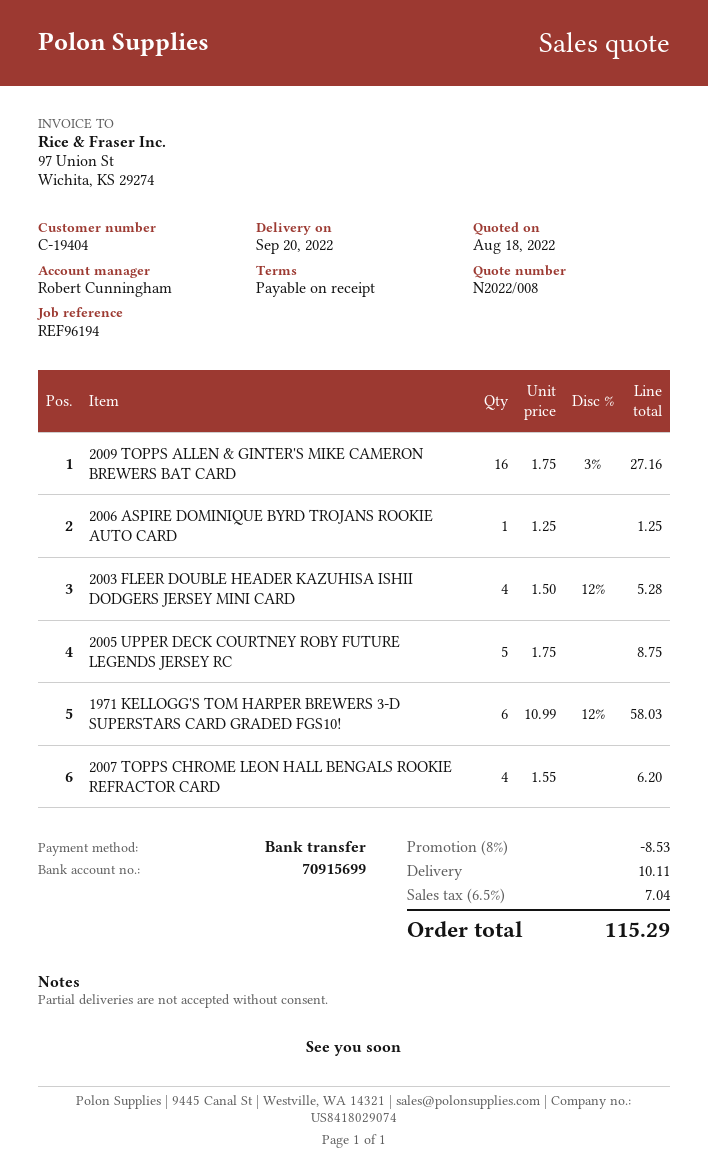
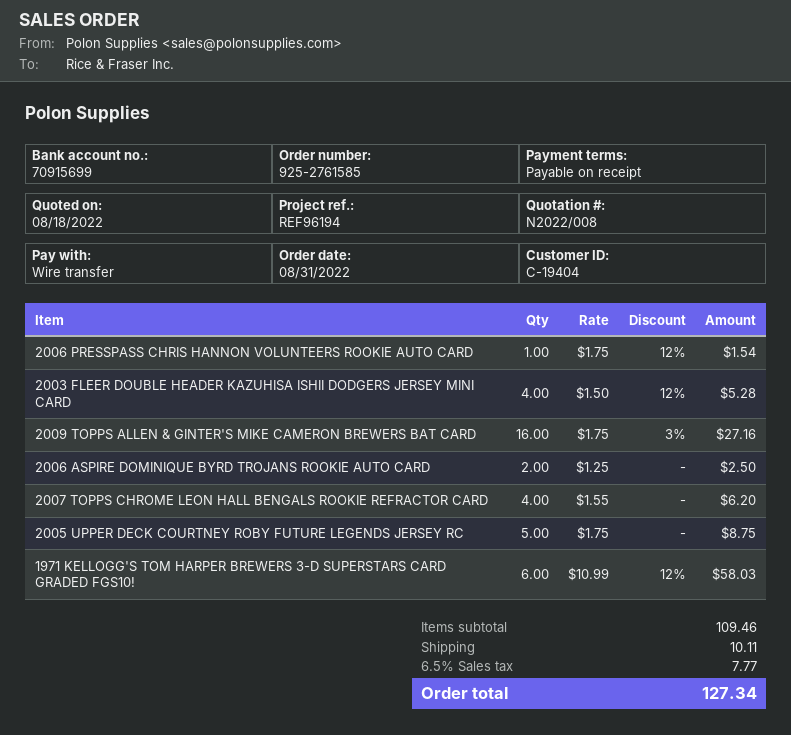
2006 ASPIRE DOMINIQUE BYRD TROJANS ROOKIE AUTO CARD: 1 x 1.25 = 1.25 -> 2 x 1.25 = 2.50
2006 PRESSPASS CHRIS HANNON VOLUNTEERS ROOKIE AUTO CARD: none -> 1 x 1.75 - 12% = 1.54
discount: 8% = 8.53 -> none
tax: 6.5% = 7.04 -> 6.5% = 7.77
total: 115.29 -> 127.34

